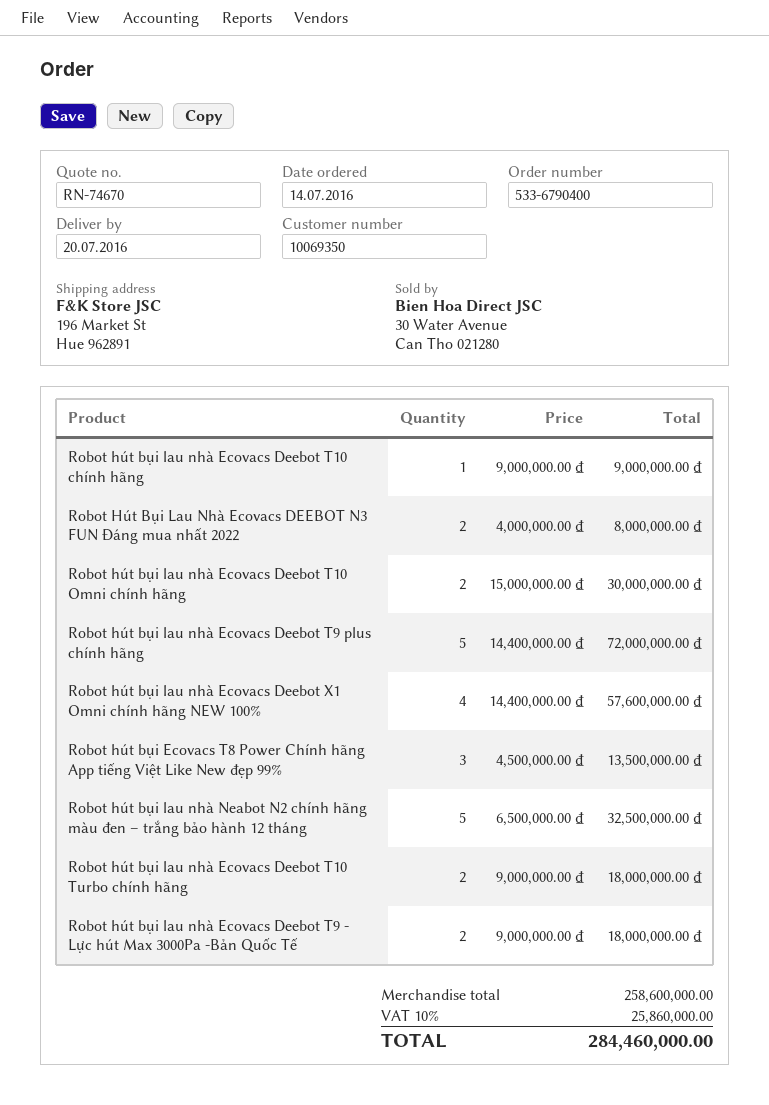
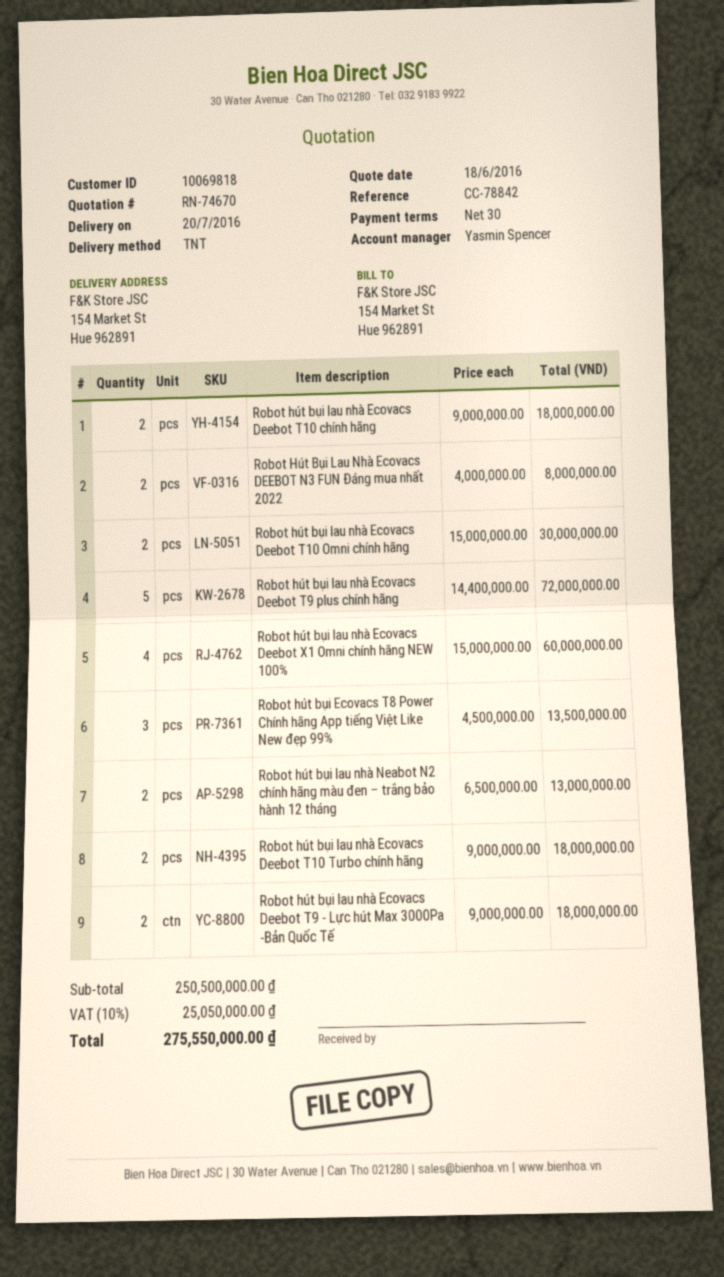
customer number: 10069350 -> 10069818
ship to: 196 Market St, Hue 962891 -> 154 Market St, Hue 962891
Robot hút bụi lau nhà Ecovacs Deebot T10 chính hãng: 1 x 9000000.00 = 9000000.00 -> 2 x 9000000.00 = 18000000.00
Robot hút bụi lau nhà Ecovacs Deebot X1 Omni chính hãng NEW 100%: 4 x 14400000.00 = 57600000.00 -> 4 x 15000000.00 = 60000000.00
Robot hút bụi lau nhà Neabot N2 chính hãng màu đen – trắng bảo hành 12 tháng: 5 x 6500000.00 = 32500000.00 -> 2 x 6500000.00 = 13000000.00
subtotal: 258600000.00 -> 250500000.00
tax: 10% = 25860000.00 -> 10% = 25050000.00
total: 284460000.00 -> 275550000.00

